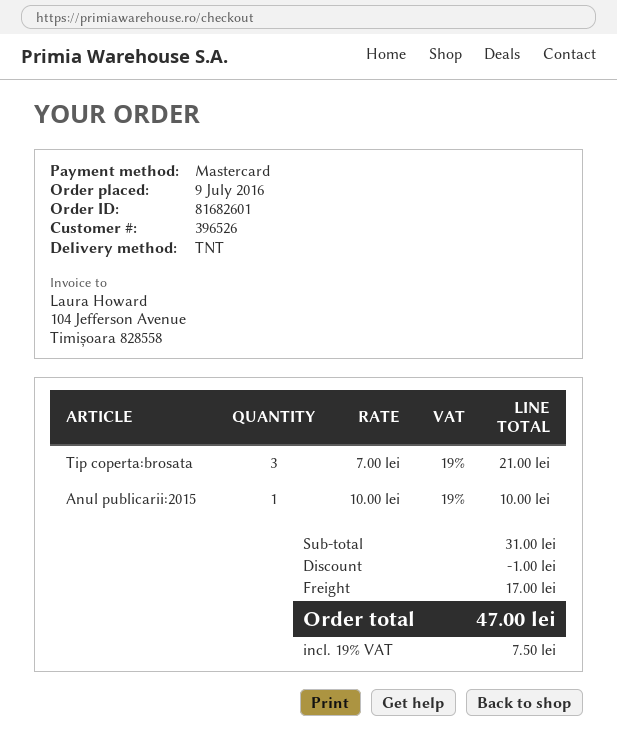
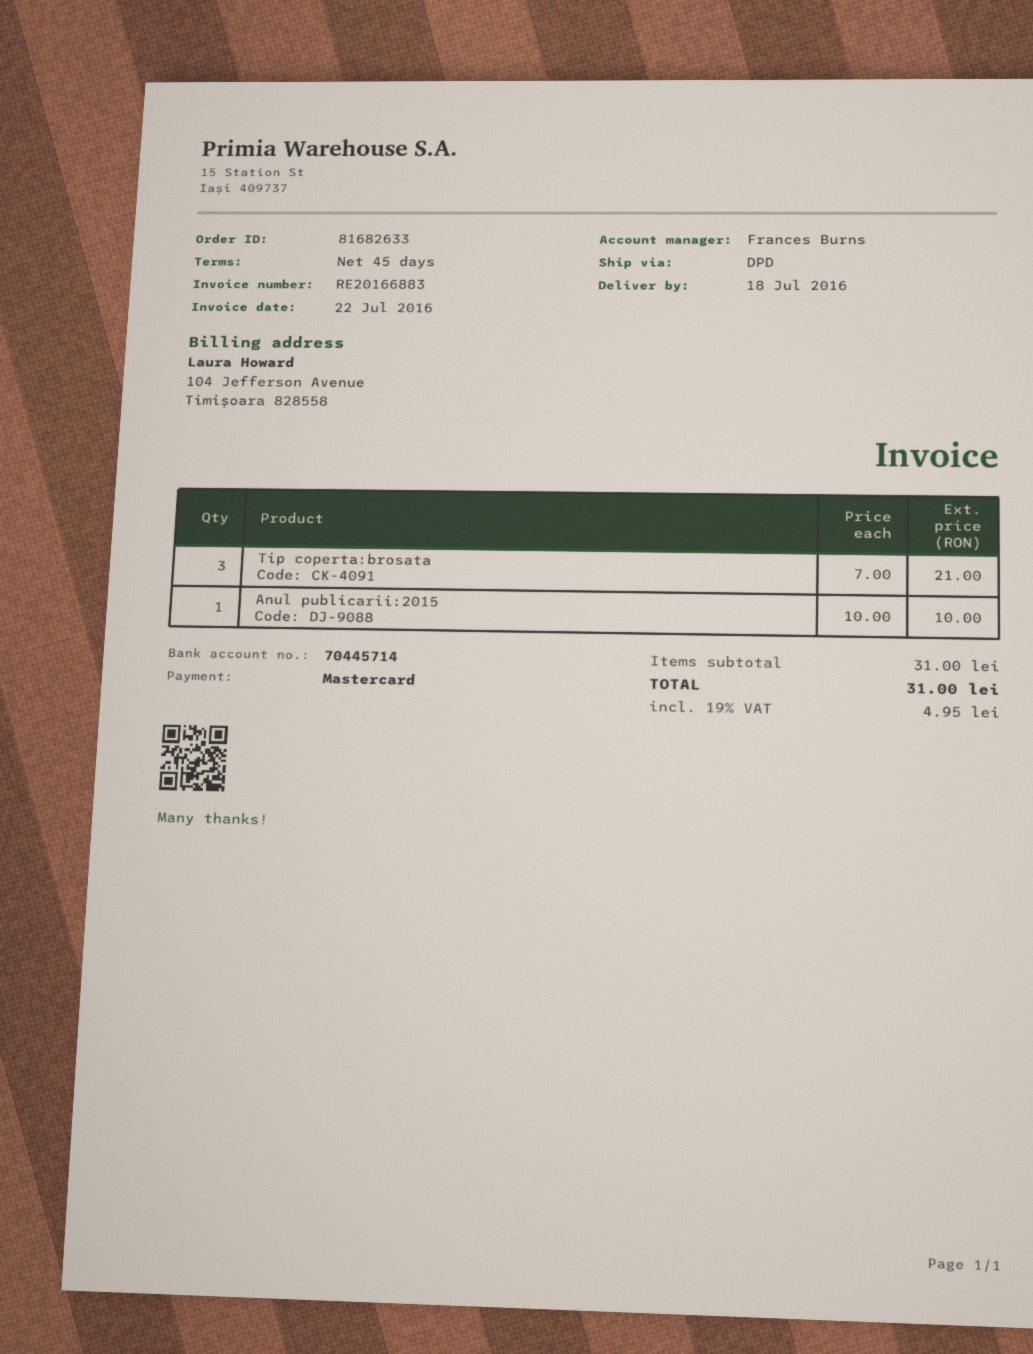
order number: 81682601 -> 81682633
shipping method: TNT -> DPD
discount: 1.00 -> none
shipping: 17.00 -> none
tax: 19% = 7.50 -> 19% = 4.95
total: 47.00 -> 31.00

